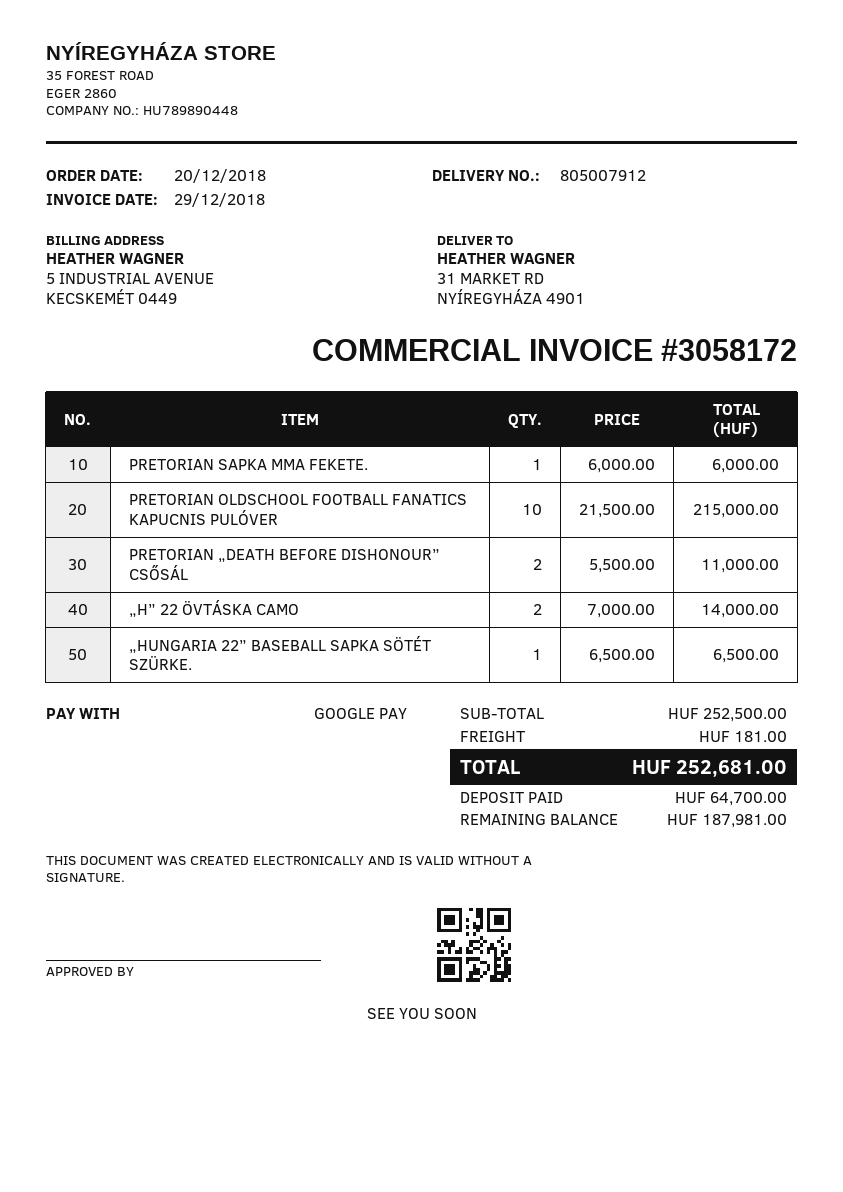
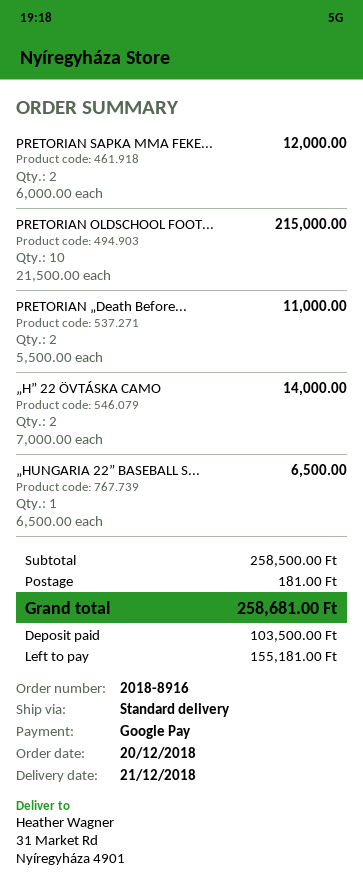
PRETORIAN SAPKA MMA FEKETE.: 1 x 6000.00 = 6000.00 -> 2 x 6000.00 = 12000.00
subtotal: 252500.00 -> 258500.00
total: 252681.00 -> 258681.00
deposit: 64700.00 -> 103500.00
balance: 187981.00 -> 155181.00

